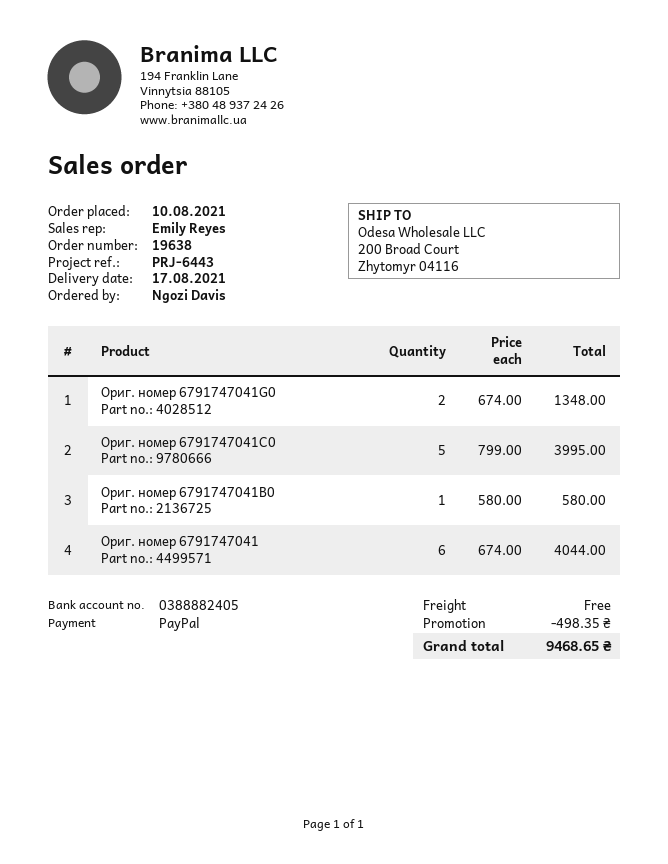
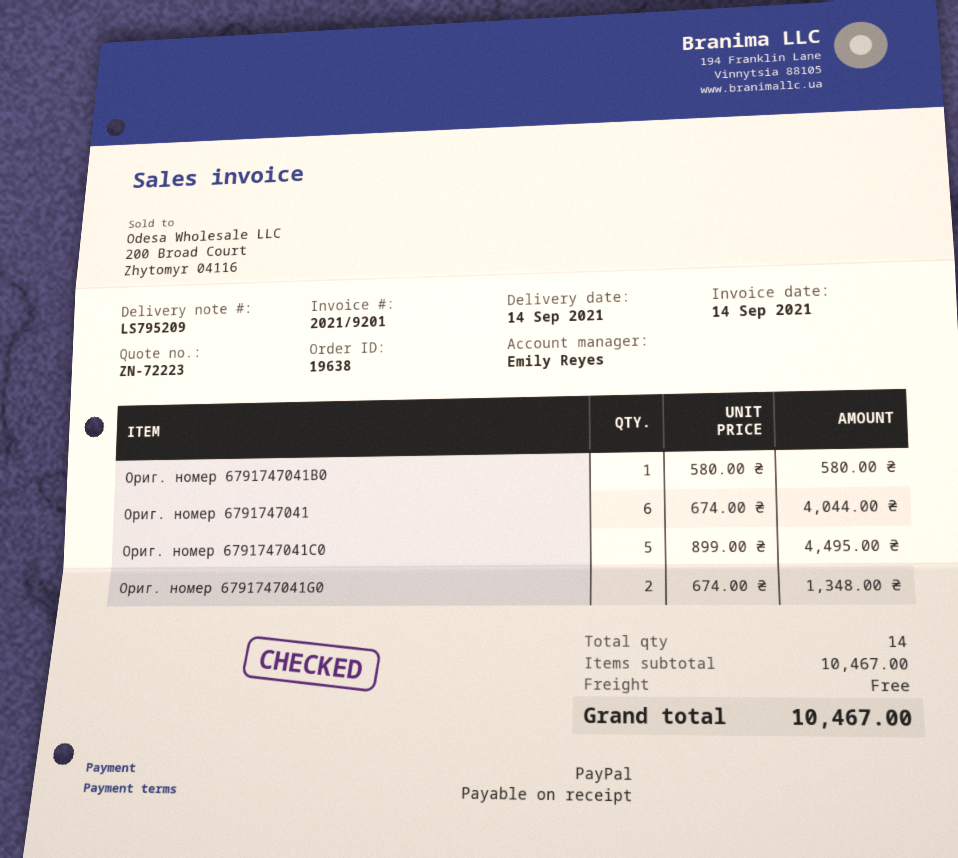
delivery date: 2021-08-17 -> 2021-09-14
Ориг. номер 6791747041C0: 5 x 799.00 = 3995.00 -> 5 x 899.00 = 4495.00
discount: 498.35 -> none
total: 9468.65 -> 10467.00

